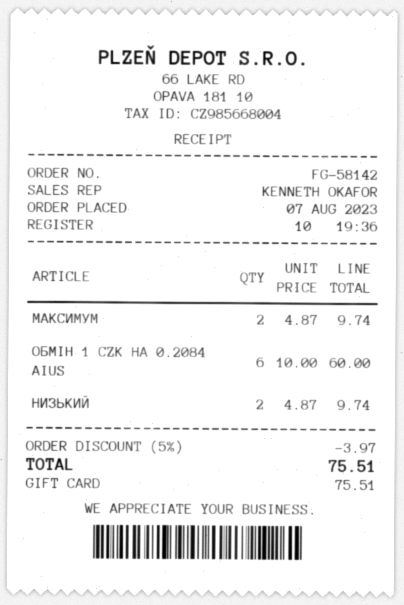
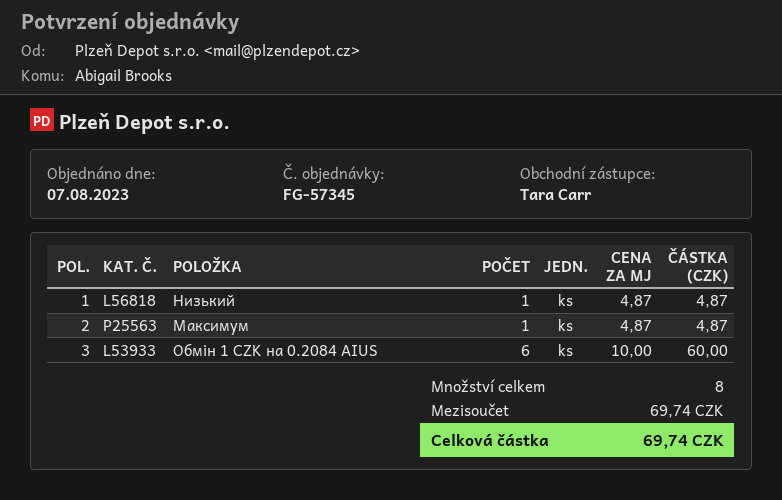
order number: FG-58142 -> FG-57345
sales rep: KENNETH OKAFOR -> Tara Carr
МАКСИМУМ: 2 x 4.87 = 9.74 -> 1 x 4.87 = 4.87
НИЗЬКИЙ: 2 x 4.87 = 9.74 -> 1 x 4.87 = 4.87
discount: 5% = 3.97 -> none
total: 75.51 -> 69.74

